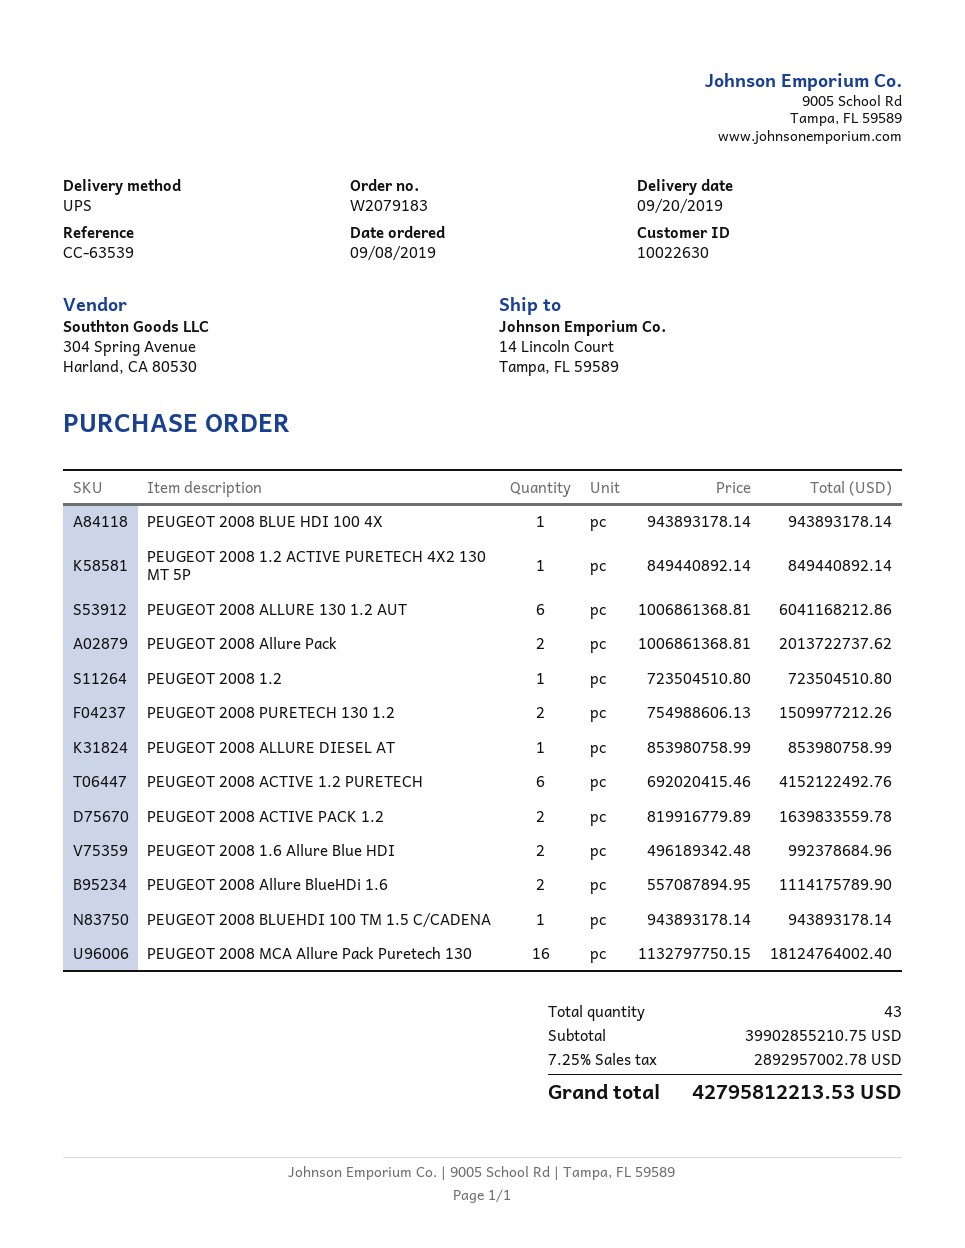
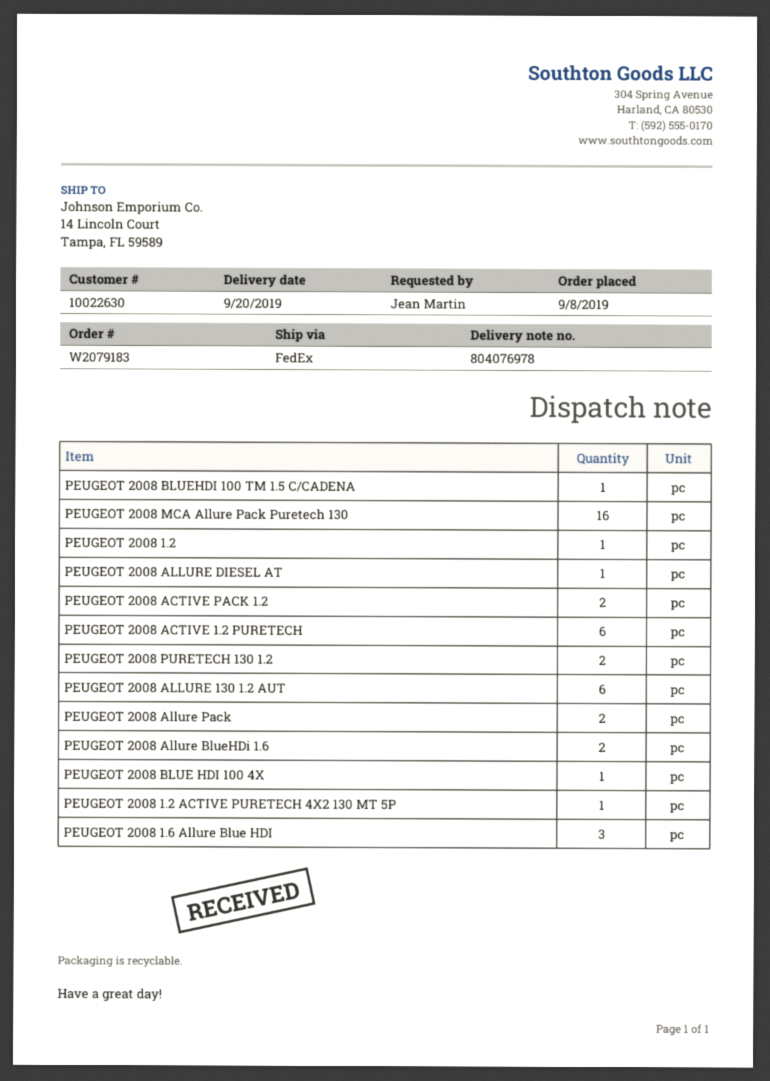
shipping method: UPS -> FedEx
PEUGEOT 2008 1.6 Allure Blue HDI: 2 -> 3

